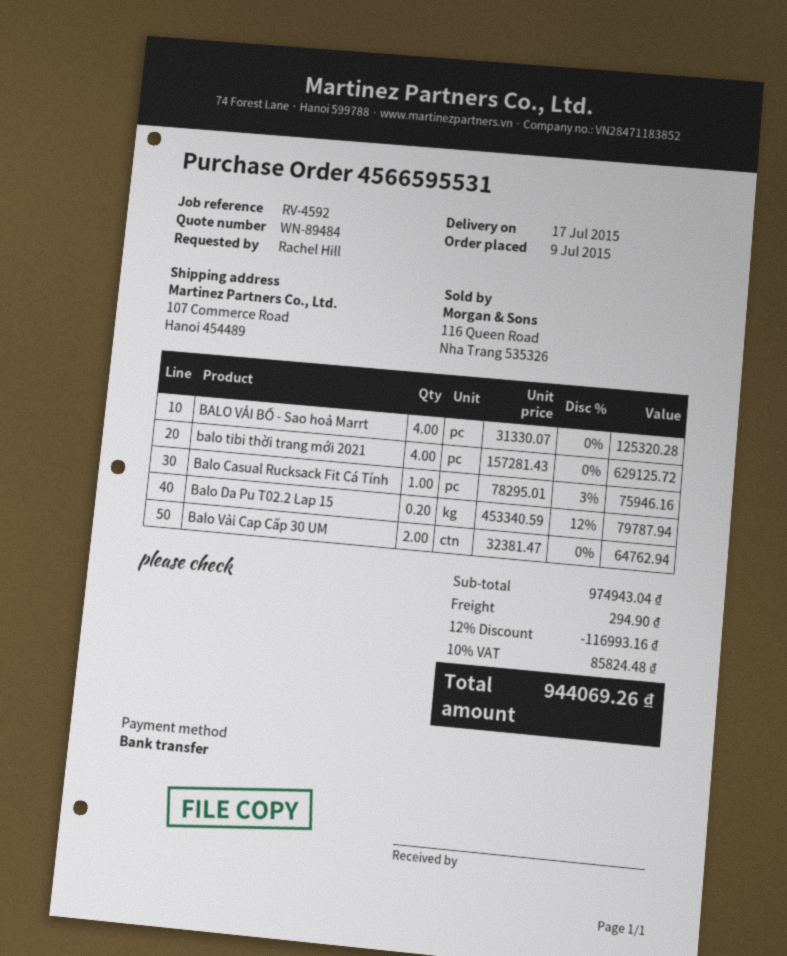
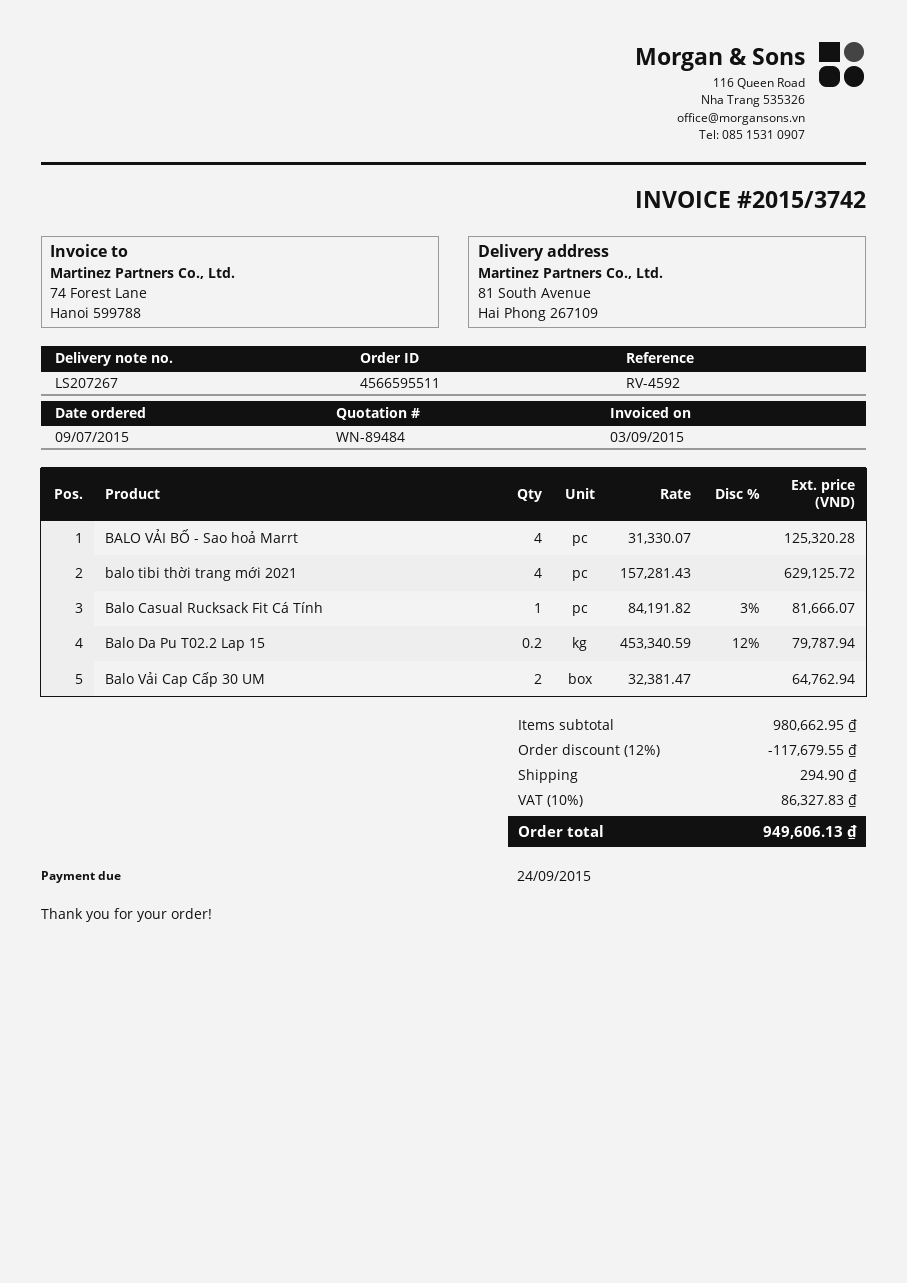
order number: 4566595531 -> 4566595511
ship to: 107 Commerce Road, Hanoi 454489 -> 81 South Avenue, Hai Phong 267109
Balo Casual Rucksack Fit Cá Tính: 1 x 78295.01 - 3% = 75946.16 -> 1 x 84191.82 - 3% = 81666.07
subtotal: 974943.04 -> 980662.95
discount: 12% = 116993.16 -> 12% = 117679.55
tax: 10% = 85824.48 -> 10% = 86327.83
total: 944069.26 -> 949606.13

